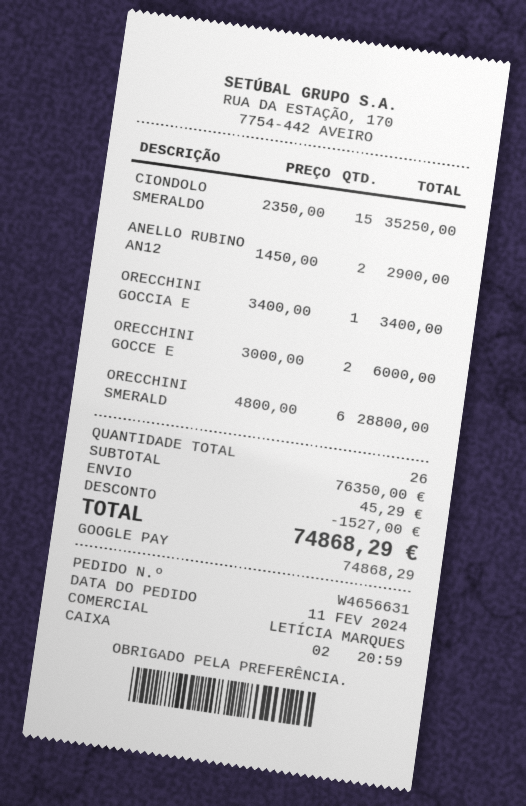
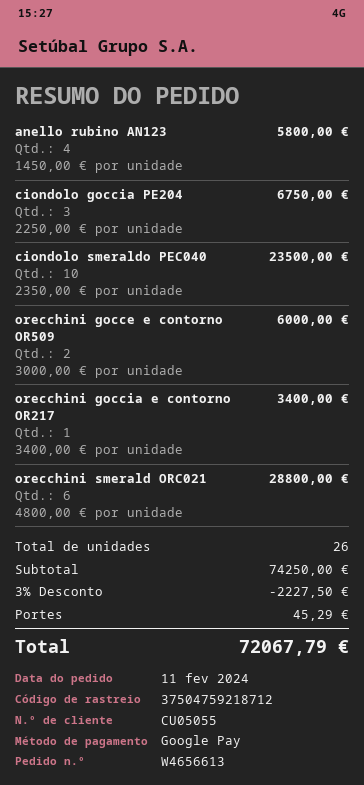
order number: W4656631 -> W4656613
CIONDOLO SMERALDO: 15 x 2350.00 = 35250.00 -> 10 x 2350.00 = 23500.00
ANELLO RUBINO AN12: 2 x 1450.00 = 2900.00 -> 4 x 1450.00 = 5800.00
ciondolo goccia PE204: none -> 3 x 2250.00 = 6750.00
subtotal: 76350.00 -> 74250.00
discount: 1527.00 -> 2227.50
total: 74868.29 -> 72067.79

